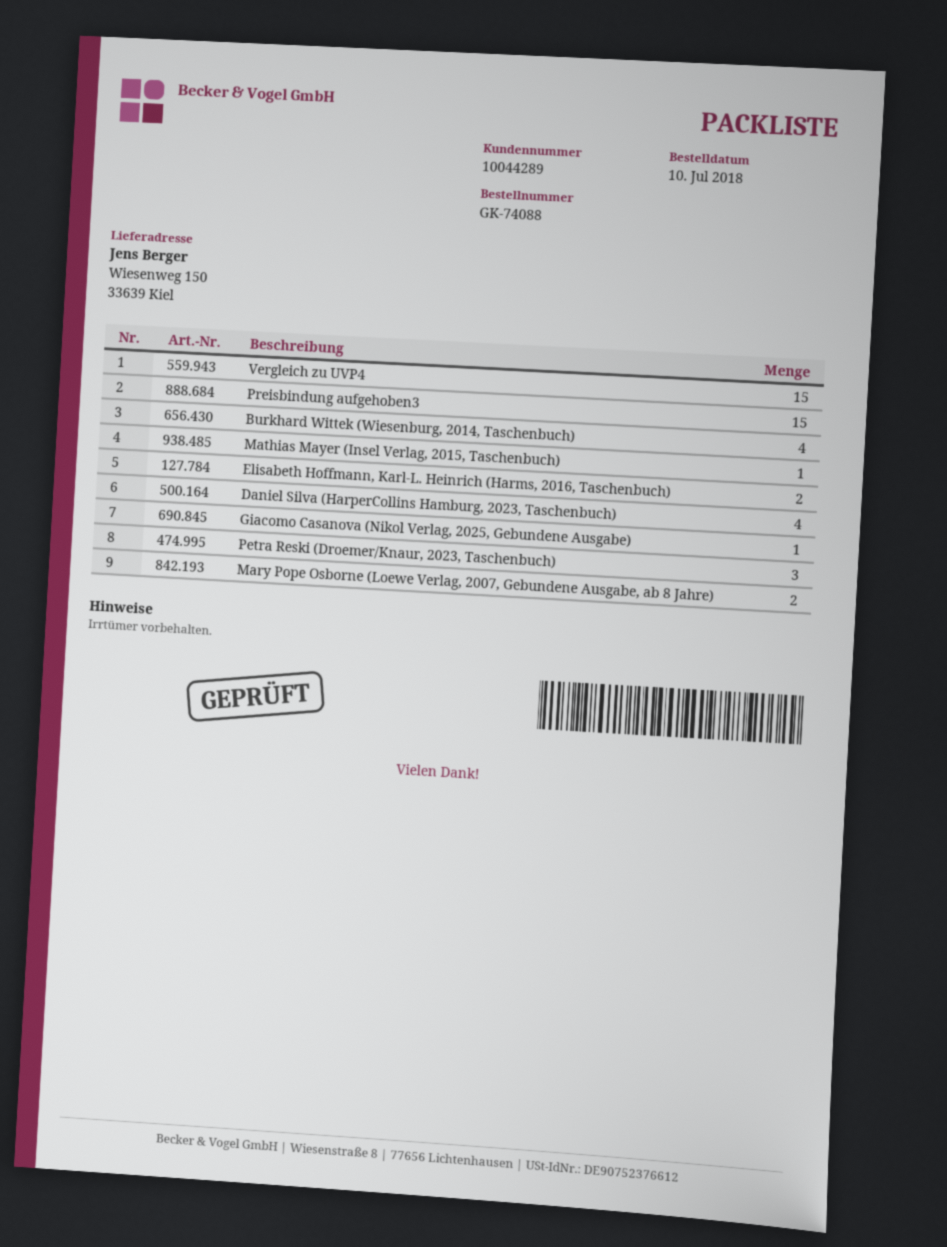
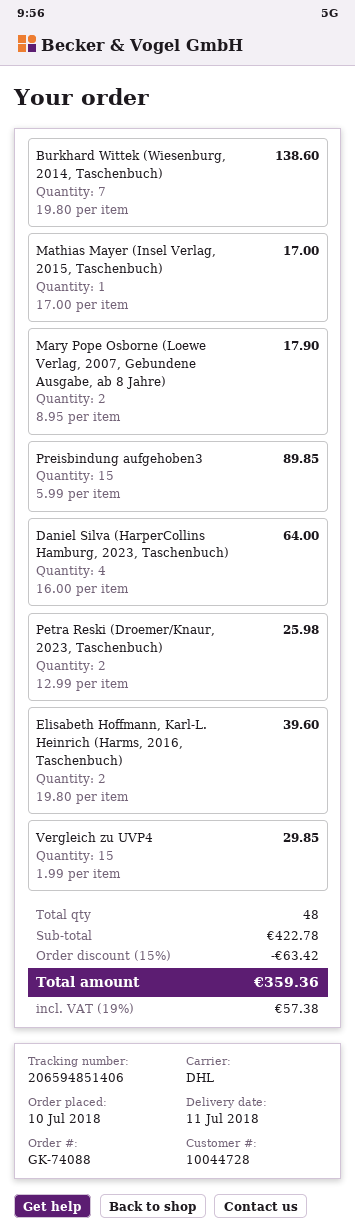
customer number: 10044289 -> 10044728
Burkhard Wittek (Wiesenburg, 2014, Taschenbuch): 4 -> 7
Giacomo Casanova (Nikol Verlag, 2025, Gebundene Ausgabe): 1 -> none
Petra Reski (Droemer/Knaur, 2023, Taschenbuch): 3 -> 2

